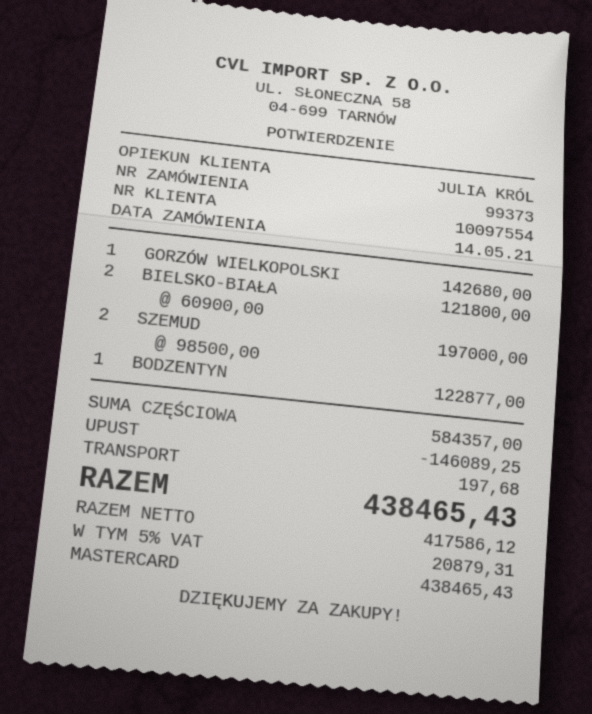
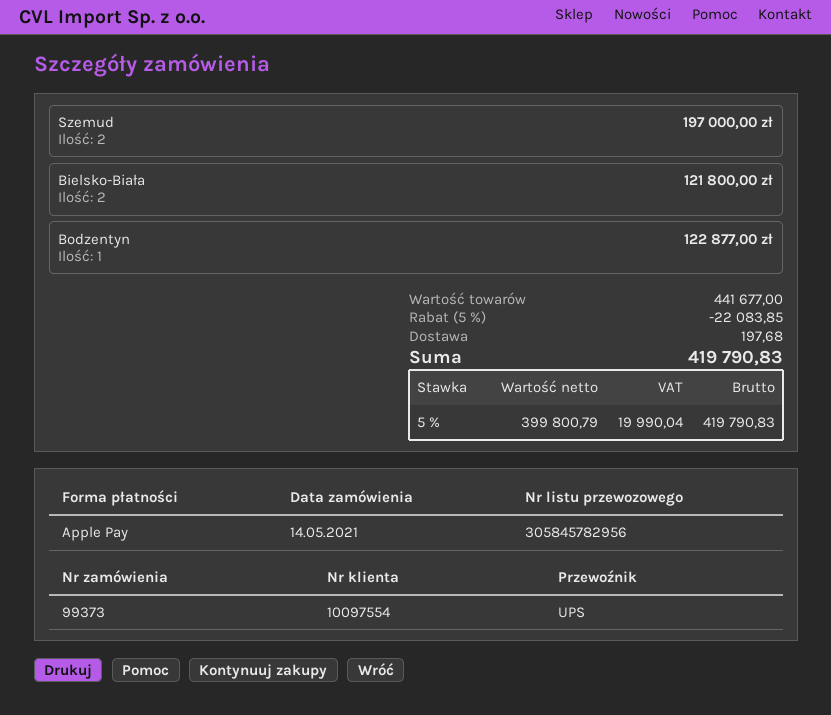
payment method: Mastercard -> Apple Pay
GORZÓW WIELKOPOLSKI: 1 for 142680.00 -> none
subtotal: 584357.00 -> 441677.00
discount: 146089.25 -> 22083.85
net: 417586.12 -> 399800.79
tax: 5% = 20879.31 -> 5% = 19990.04
total: 438465.43 -> 419790.83

